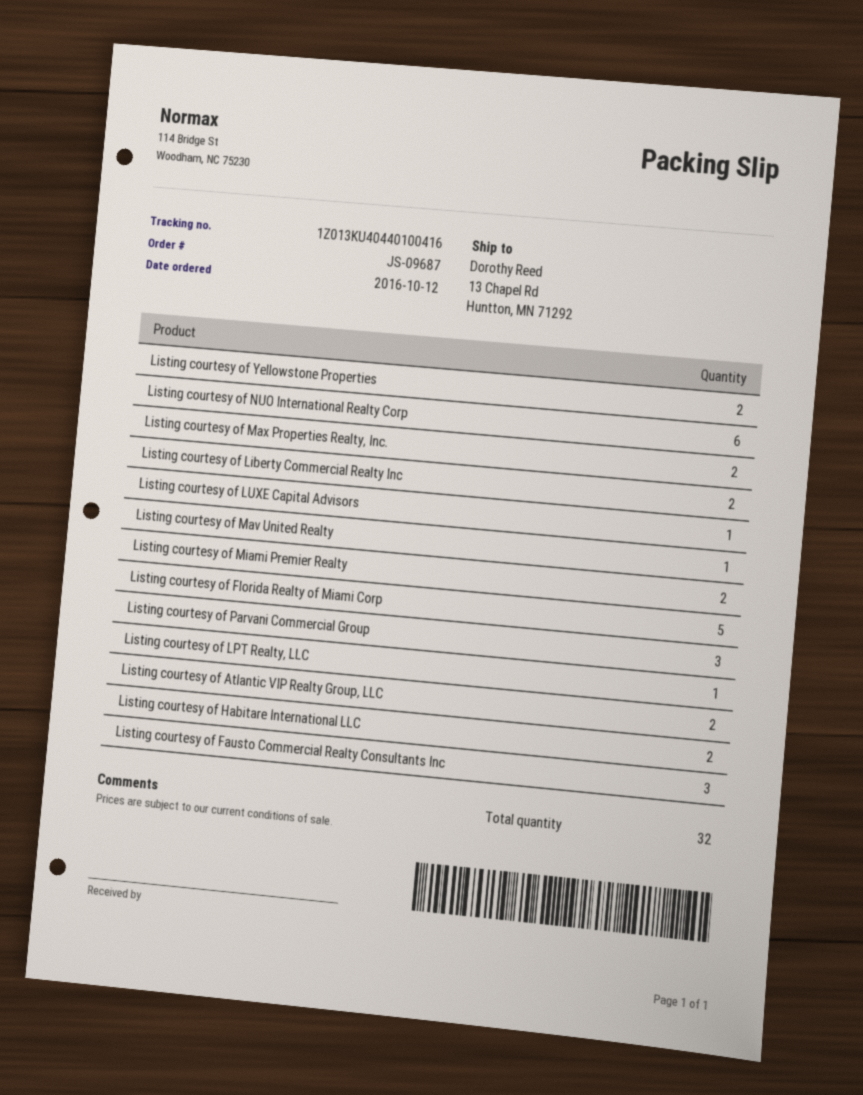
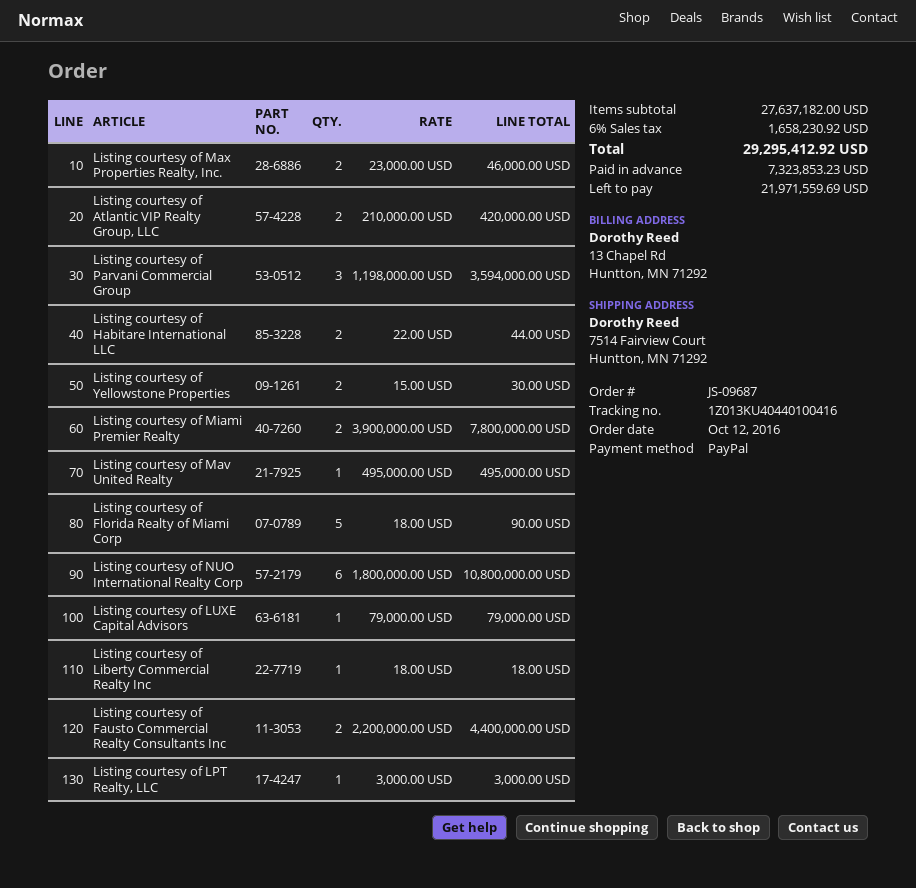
ship to: 13 Chapel Rd, Huntton, MN 71292 -> 7514 Fairview Court, Huntton, MN 71292
Listing courtesy of Liberty Commercial Realty Inc: 2 -> 1
Listing courtesy of Fausto Commercial Realty Consultants Inc: 3 -> 2

